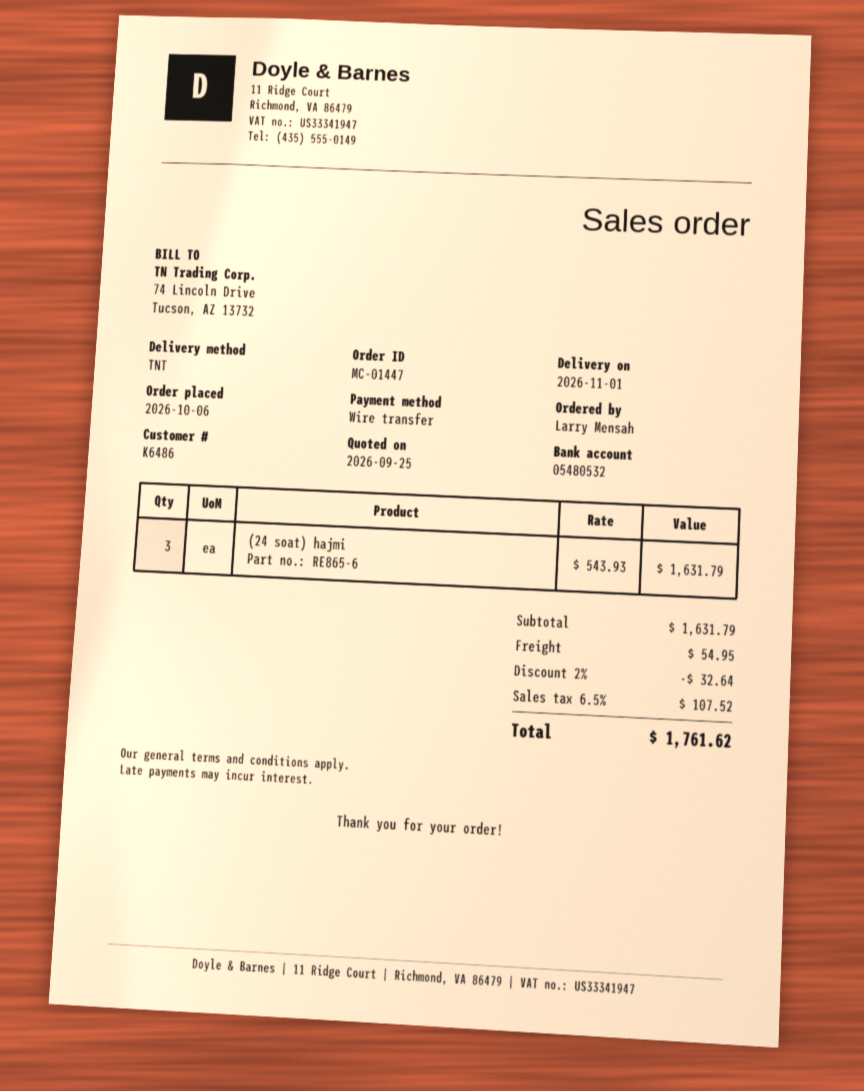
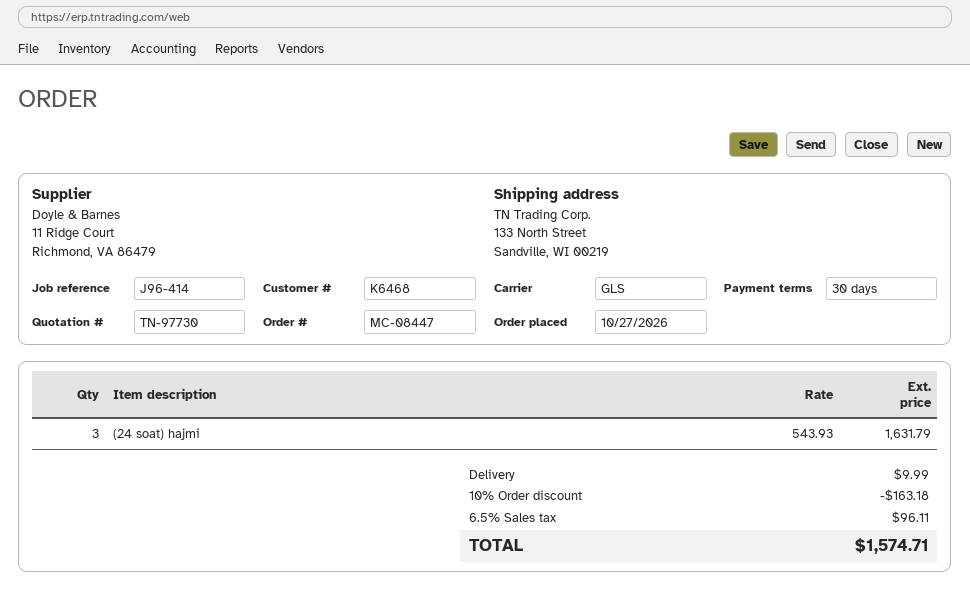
order number: MC-01447 -> MC-08447
order date: 2026-10-06 -> 2026-10-27
customer number: K6486 -> K6468
shipping method: TNT -> GLS
discount: 2% = 32.64 -> 10% = 163.18
shipping: 54.95 -> 9.99
tax: 6.5% = 107.52 -> 6.5% = 96.11
total: 1761.62 -> 1574.71

